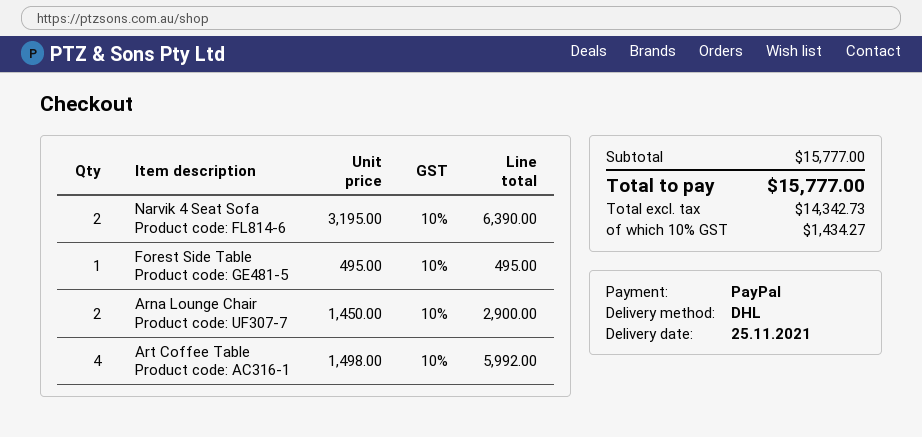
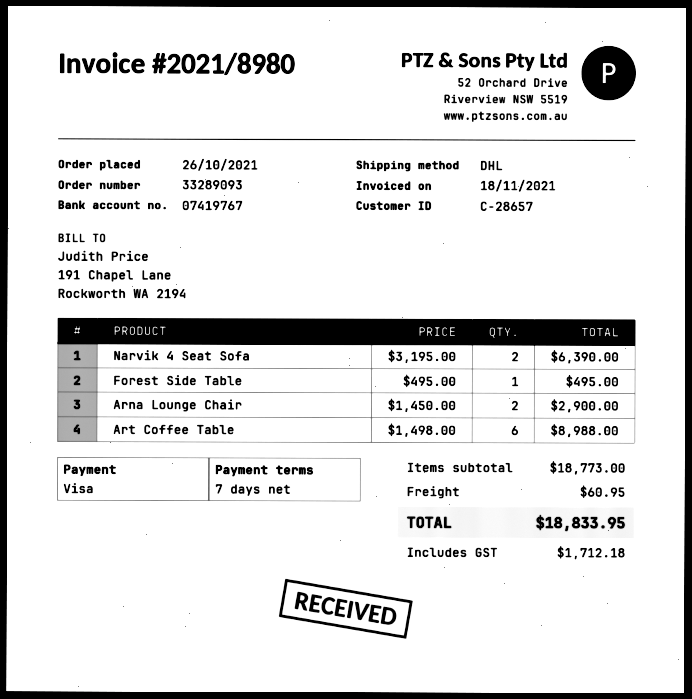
payment method: PayPal -> Visa
Art Coffee Table: 4 x 1498.00 = 5992.00 -> 6 x 1498.00 = 8988.00
subtotal: 15777.00 -> 18773.00
shipping: none -> 60.95
tax: 1434.27 -> 1712.18
total: 15777.00 -> 18833.95

